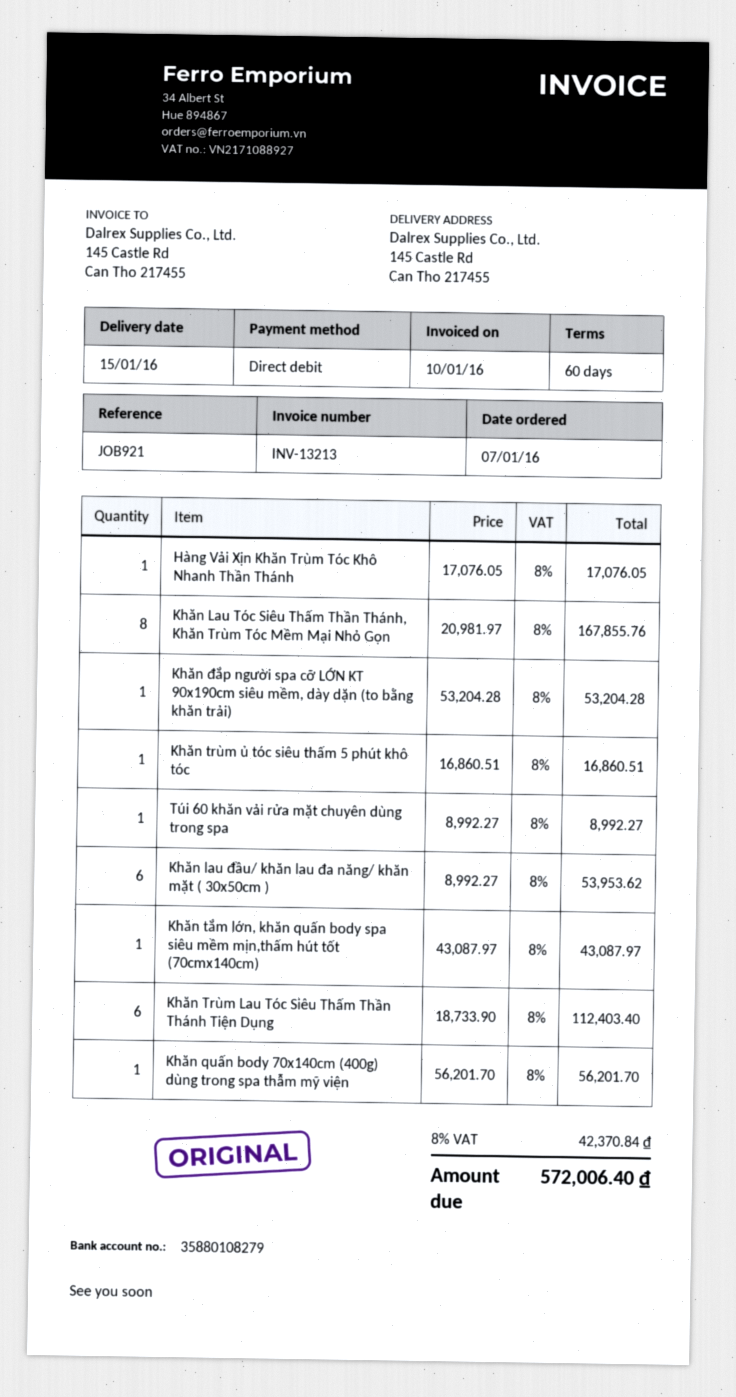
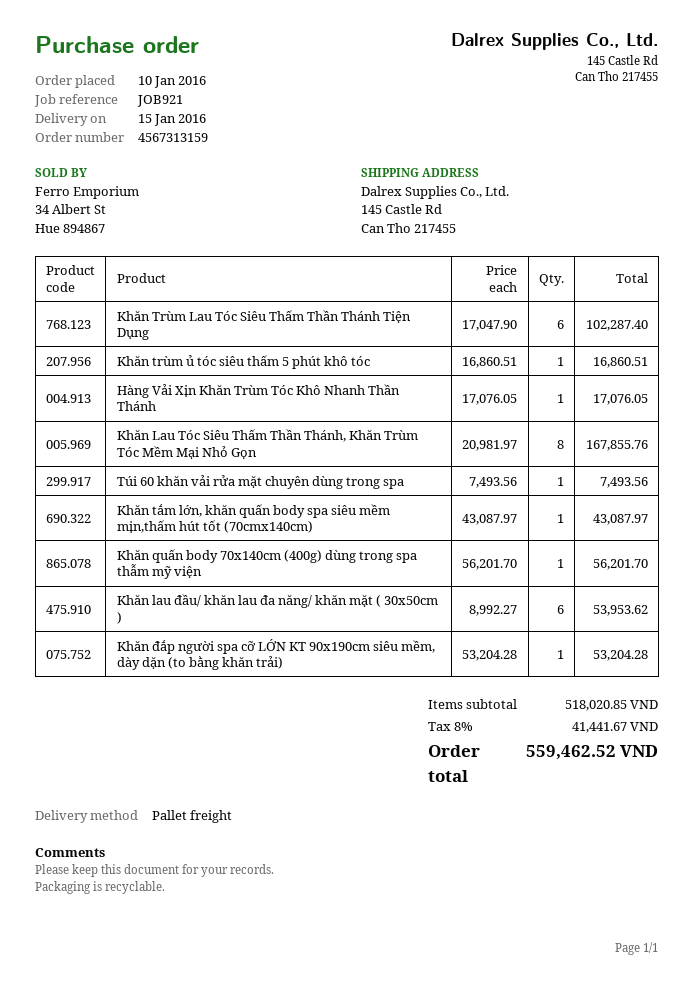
order date: 2016-01-07 -> 2016-01-10
Túi 60 khăn vải rửa mặt chuyên dùng trong spa: 1 x 8992.27 = 8992.27 -> 1 x 7493.56 = 7493.56
Khăn Trùm Lau Tóc Siêu Thấm Thần Thánh Tiện Dụng: 6 x 18733.90 = 112403.40 -> 6 x 17047.90 = 102287.40
tax: 8% = 42370.84 -> 8% = 41441.67
total: 572006.40 -> 559462.52

